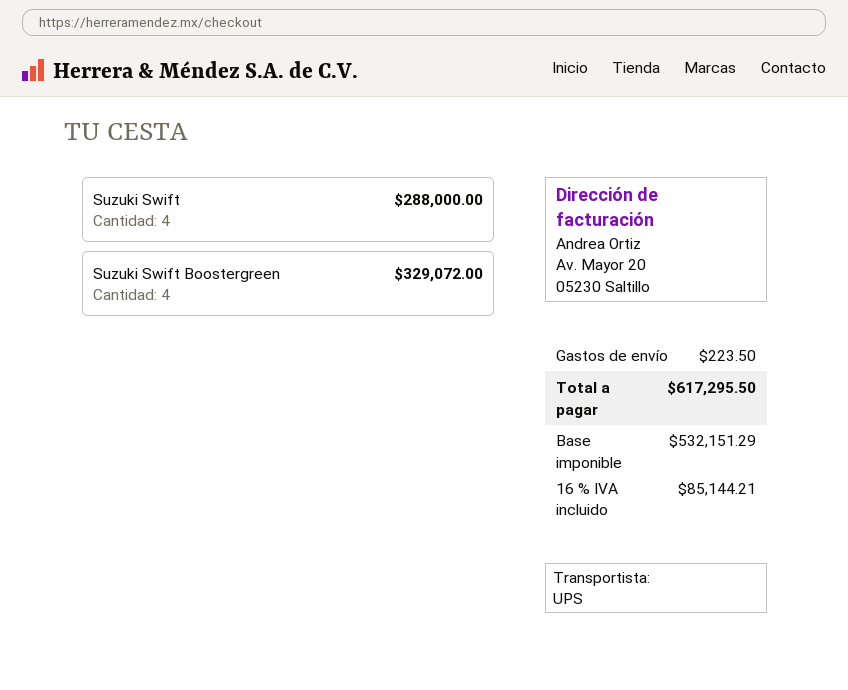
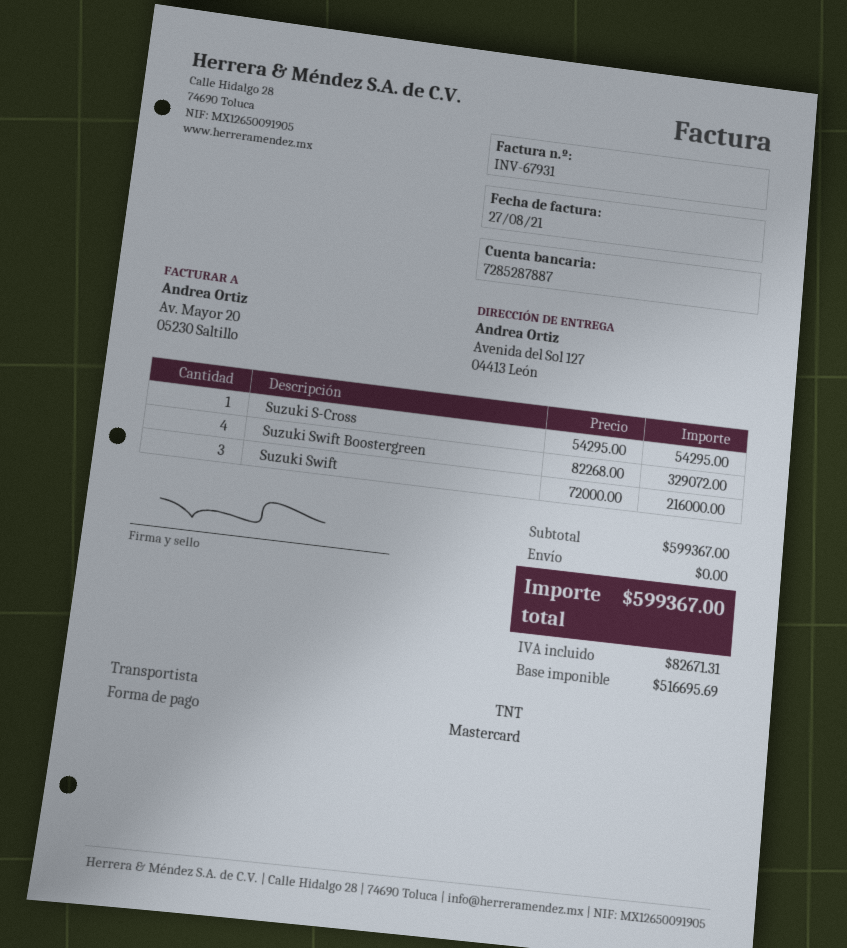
shipping method: UPS -> TNT
Suzuki Swift: 4 for 288000.00 -> 3 for 216000.00
Suzuki S-Cross: none -> 1 for 54295.00
shipping: 223.50 -> 0.00
net: 532151.29 -> 516695.69
tax: 85144.21 -> 82671.31
total: 617295.50 -> 599367.00

